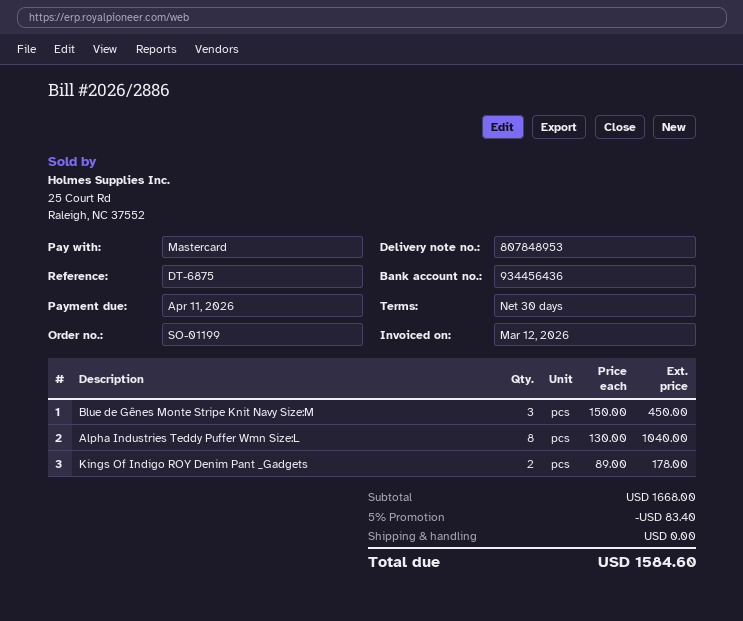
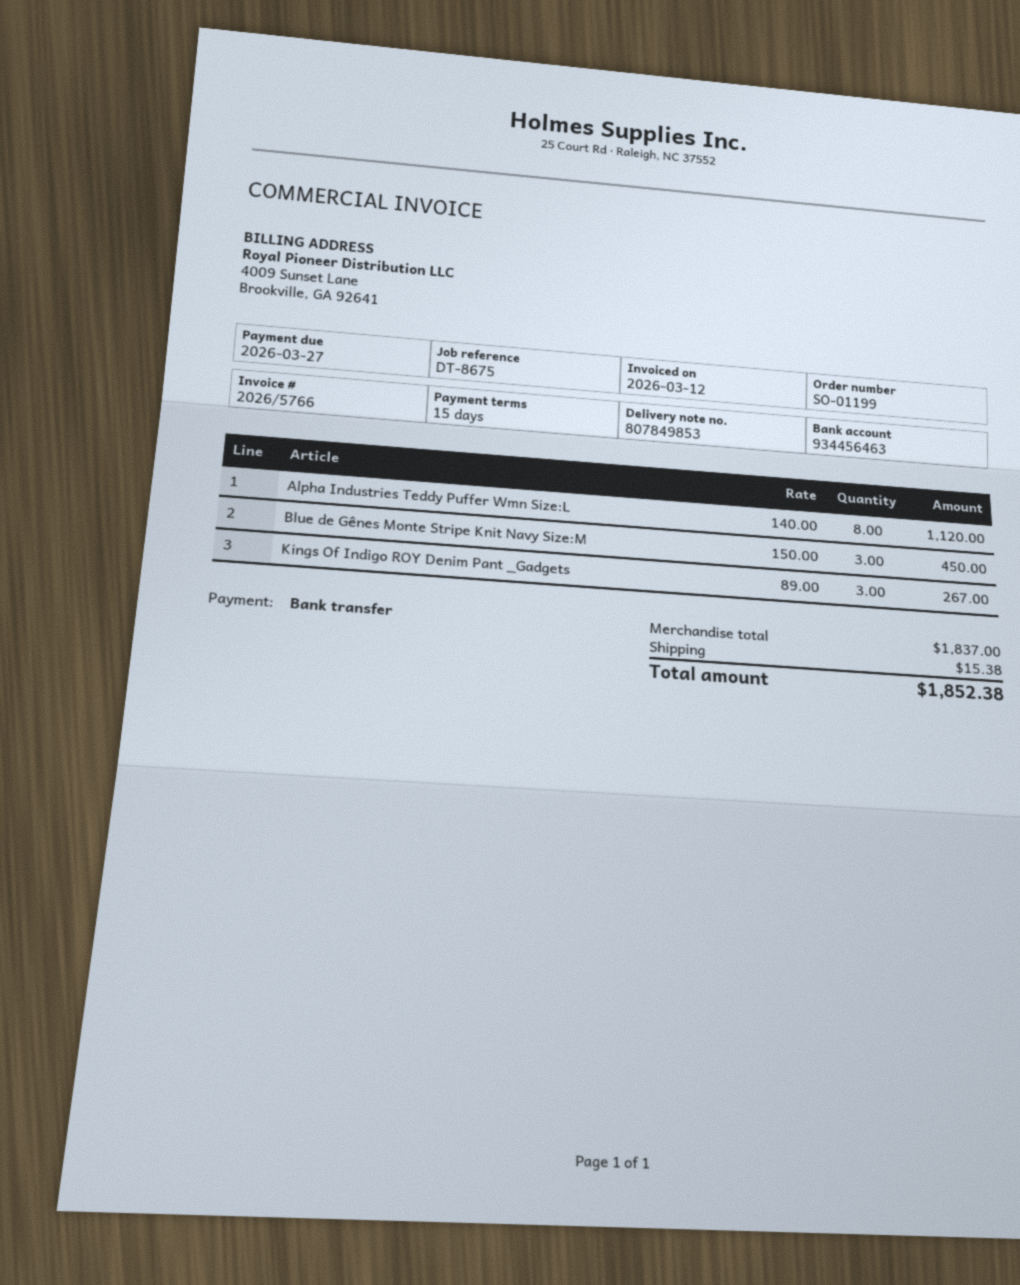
delivery note number: 807848953 -> 807849853
invoice number: 2026/2886 -> 2026/5766
payment terms: 30 days -> 15 days
due date: 2026-04-11 -> 2026-03-27
reference: DT-6875 -> DT-8675
payment method: Mastercard -> bank transfer
bank account: 934456436 -> 934456463
Alpha Industries Teddy Puffer Wmn Size:L: 8 x 130.00 = 1040.00 -> 8 x 140.00 = 1120.00
Kings Of Indigo ROY Denim Pant _Gadgets: 2 x 89.00 = 178.00 -> 3 x 89.00 = 267.00
subtotal: 1668.00 -> 1837.00
discount: 5% = 83.40 -> none
shipping: 0.00 -> 15.38
total: 1584.60 -> 1852.38

